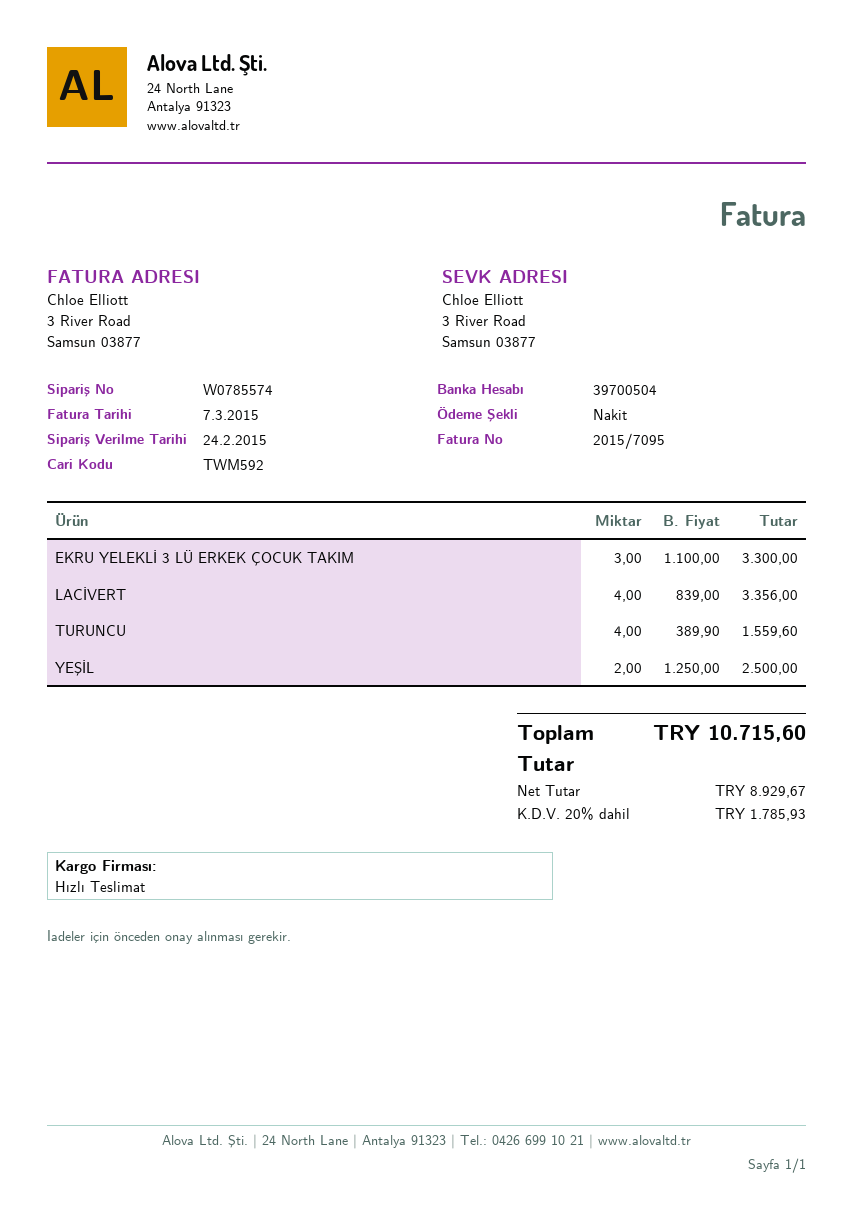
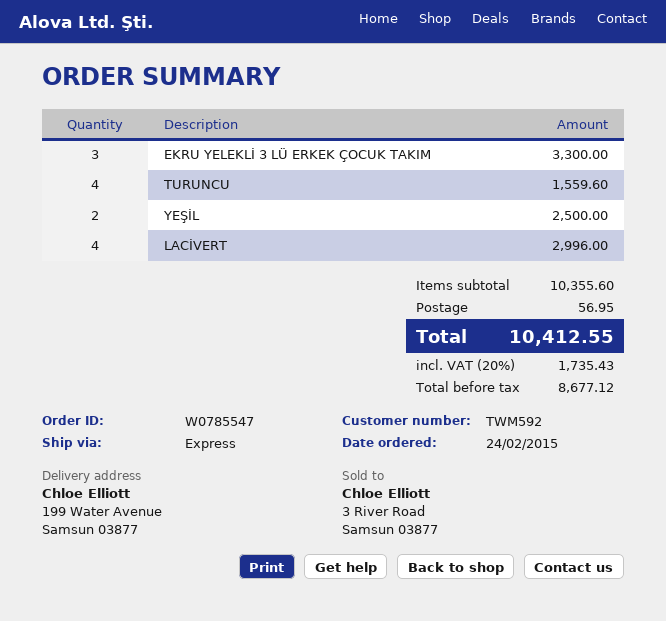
order number: W0785574 -> W0785547
ship to: 3 River Road, Samsun 03877 -> 199 Water Avenue, Samsun 03877
LACİVERT: 4 for 3356.00 -> 4 for 2996.00
shipping: none -> 56.95
net: 8929.67 -> 8677.12
tax: 20% = 1785.93 -> 20% = 1735.43
total: 10715.60 -> 10412.55

